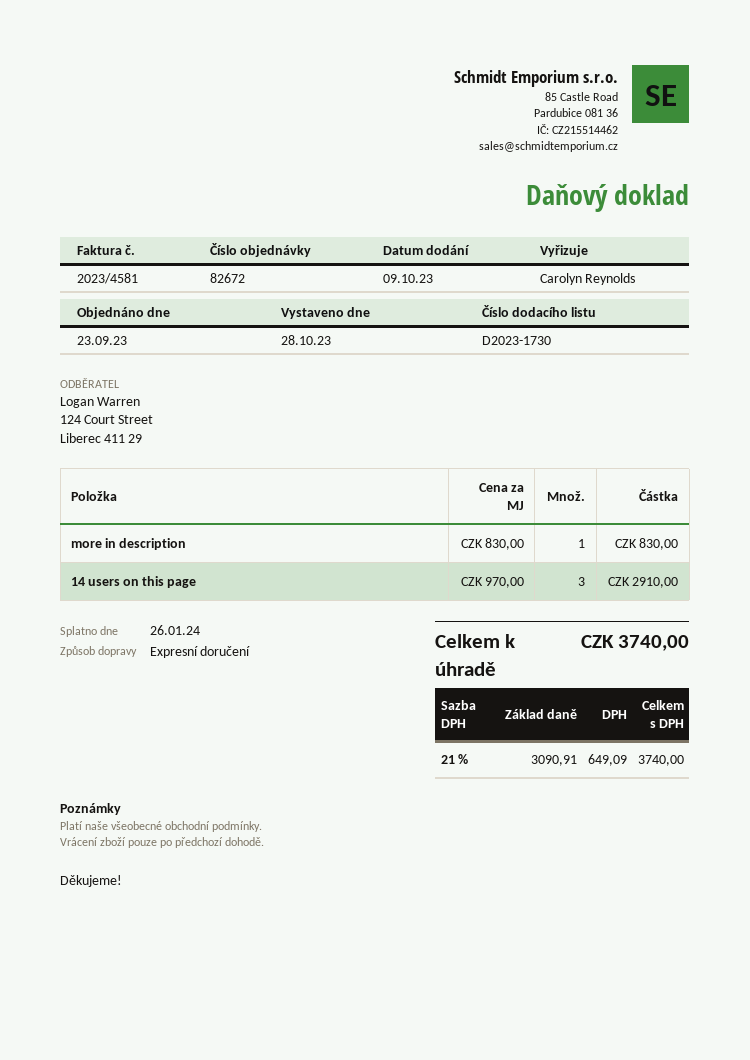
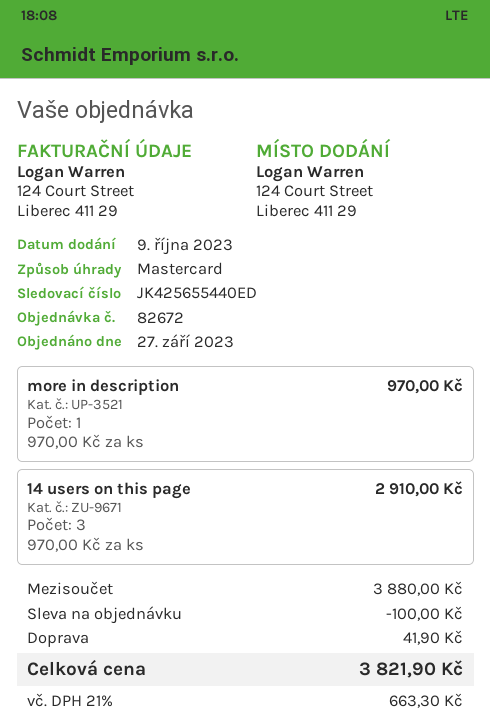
order date: 2023-09-23 -> 2023-09-27
more in description: 1 x 830.00 = 830.00 -> 1 x 970.00 = 970.00
discount: none -> 100.00
shipping: none -> 41.90
tax: 21% = 649.09 -> 21% = 663.30
total: 3740.00 -> 3821.90

